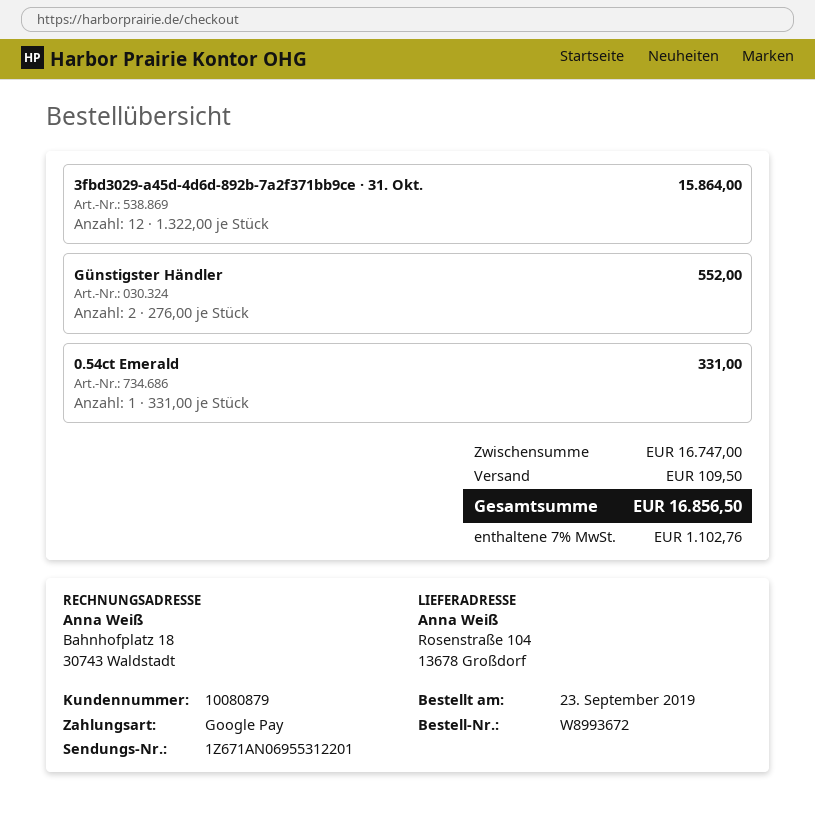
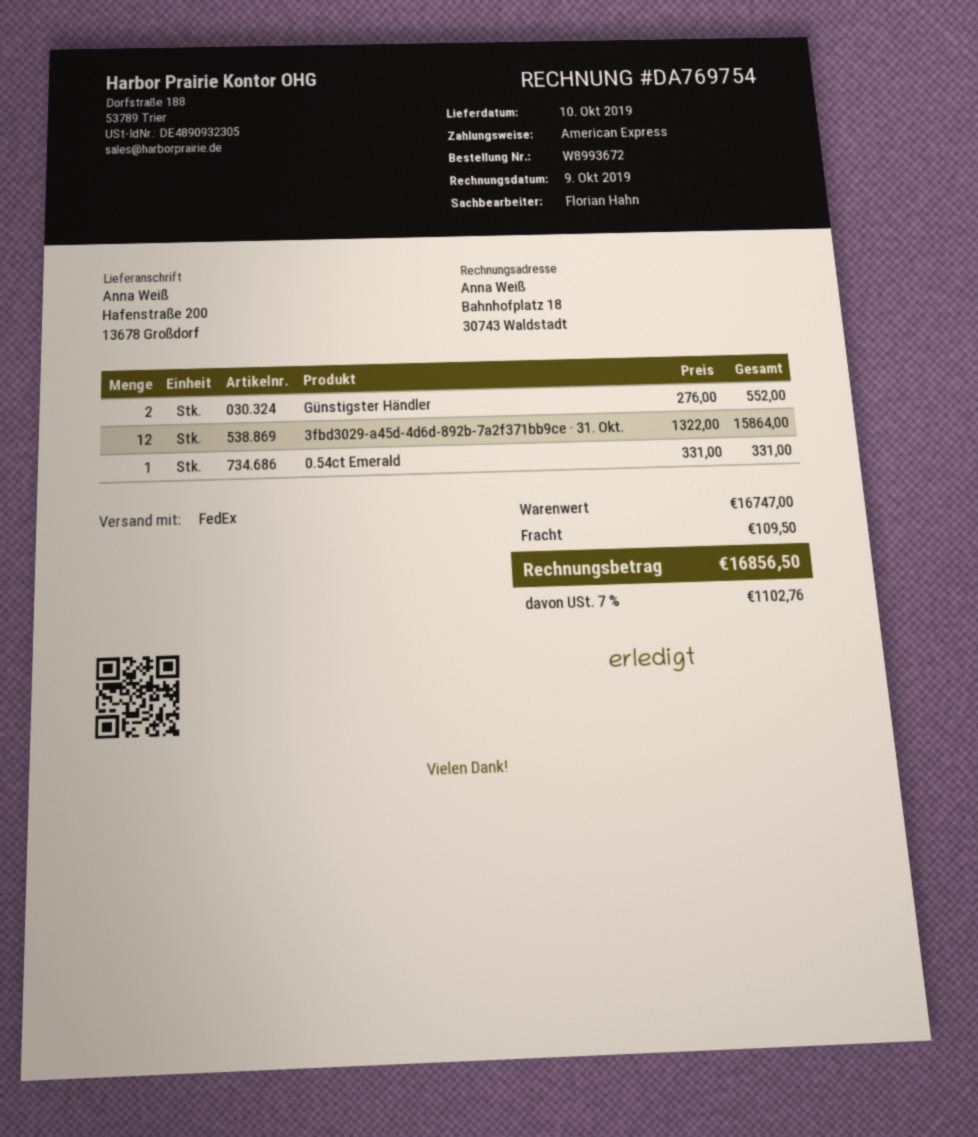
payment method: Google Pay -> American Express
ship to: Rosenstraße 104, 13678 Großdorf -> Hafenstraße 200, 13678 Großdorf

